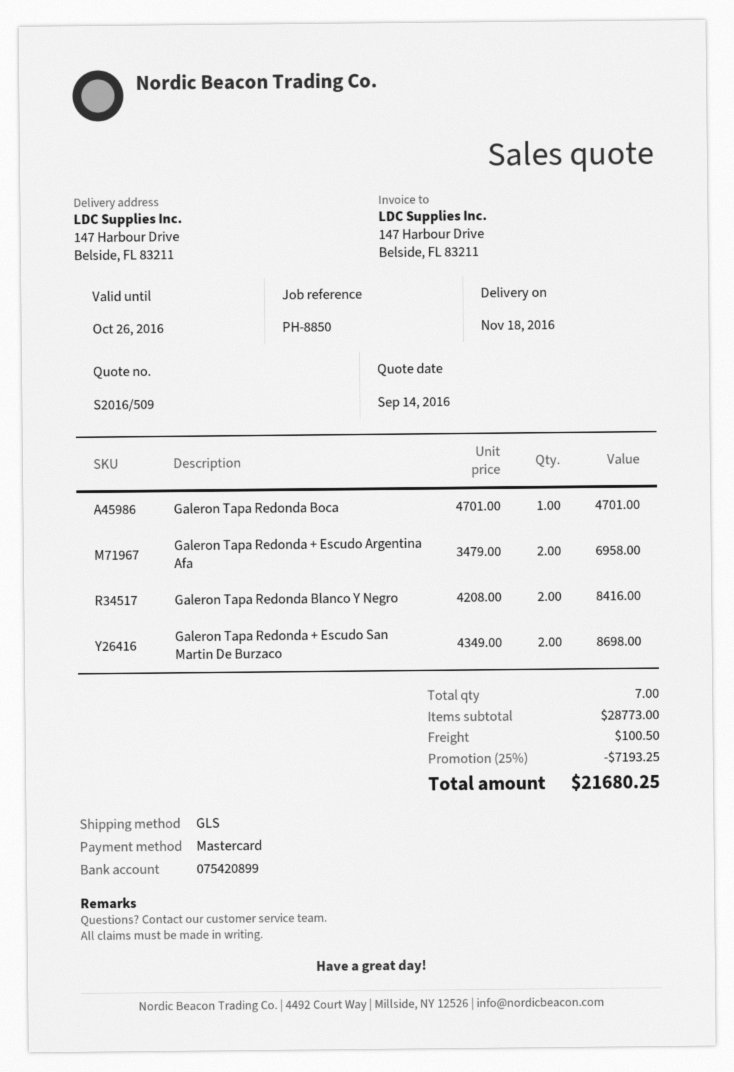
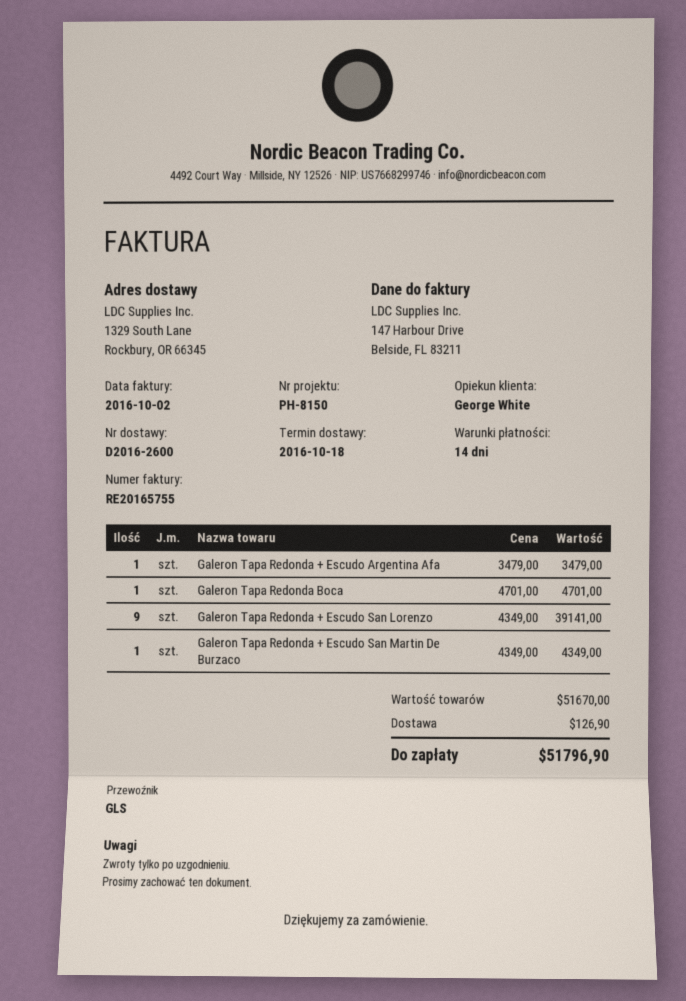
delivery date: 2016-11-18 -> 2016-10-18
reference: PH-8850 -> PH-8150
ship to: 147 Harbour Drive, Belside, FL 83211 -> 1329 South Lane, Rockbury, OR 66345
Galeron Tapa Redonda + Escudo Argentina Afa: 2 x 3479.00 = 6958.00 -> 1 x 3479.00 = 3479.00
Galeron Tapa Redonda Blanco Y Negro: 2 x 4208.00 = 8416.00 -> none
Galeron Tapa Redonda + Escudo San Martin De Burzaco: 2 x 4349.00 = 8698.00 -> 1 x 4349.00 = 4349.00
Galeron Tapa Redonda + Escudo San Lorenzo: none -> 9 x 4349.00 = 39141.00
subtotal: 28773.00 -> 51670.00
discount: 25% = 7193.25 -> none
shipping: 100.50 -> 126.90
total: 21680.25 -> 51796.90

